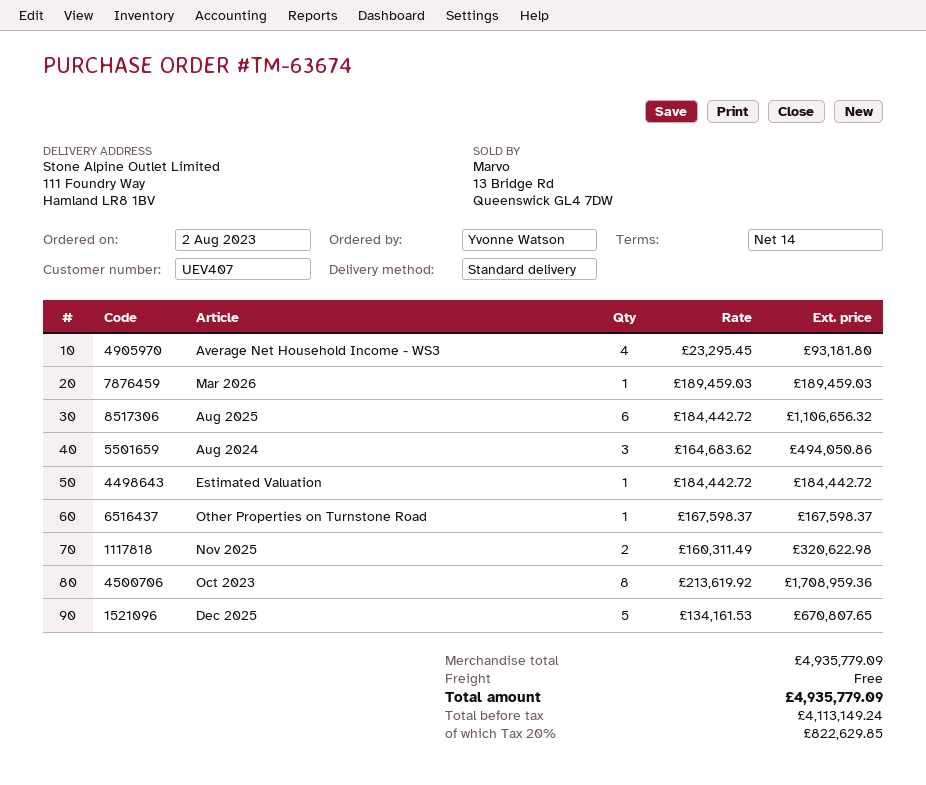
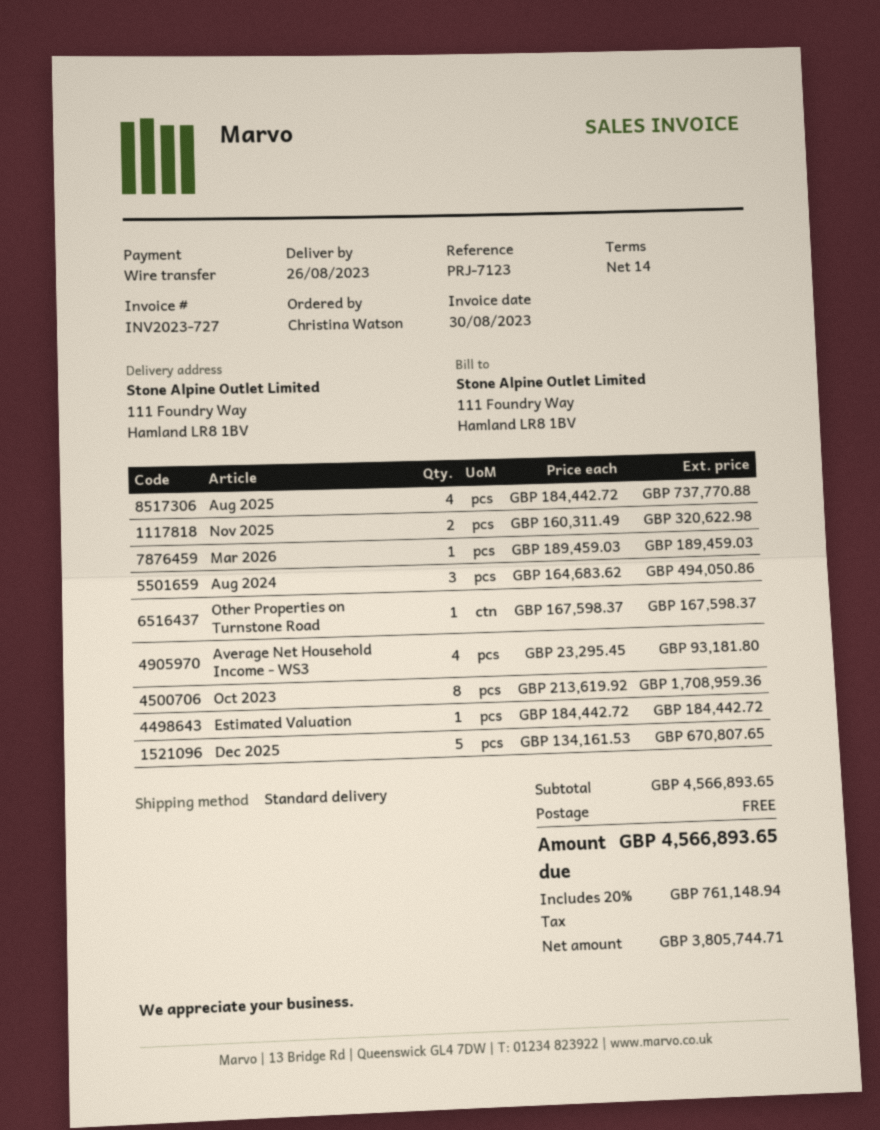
ordered by: Yvonne Watson -> Christina Watson
Aug 2025: 6 x 184442.72 = 1106656.32 -> 4 x 184442.72 = 737770.88
subtotal: 4935779.09 -> 4566893.65
net: 4113149.24 -> 3805744.71
tax: 20% = 822629.85 -> 20% = 761148.94
total: 4935779.09 -> 4566893.65

